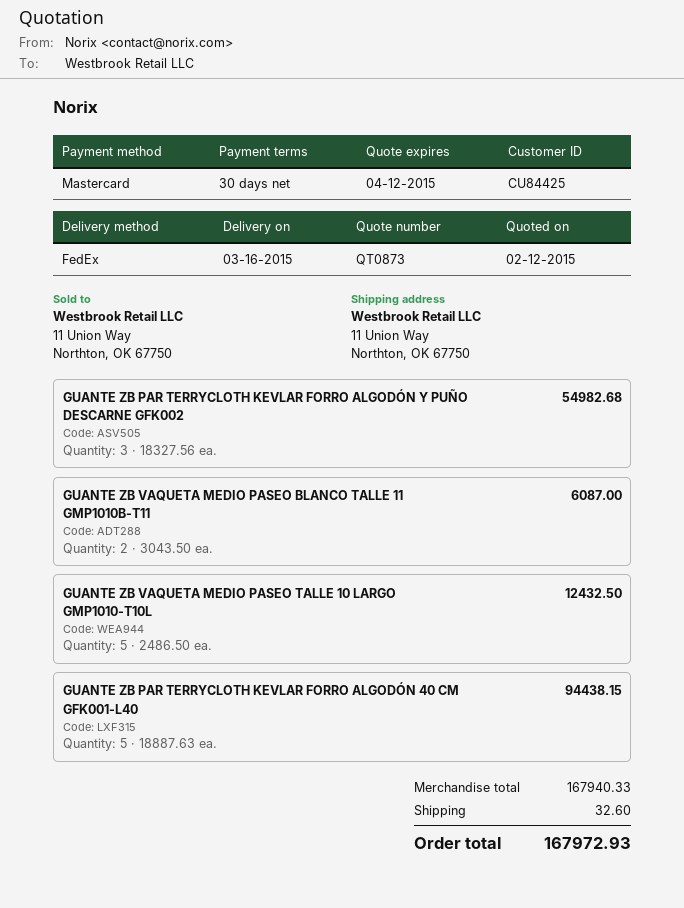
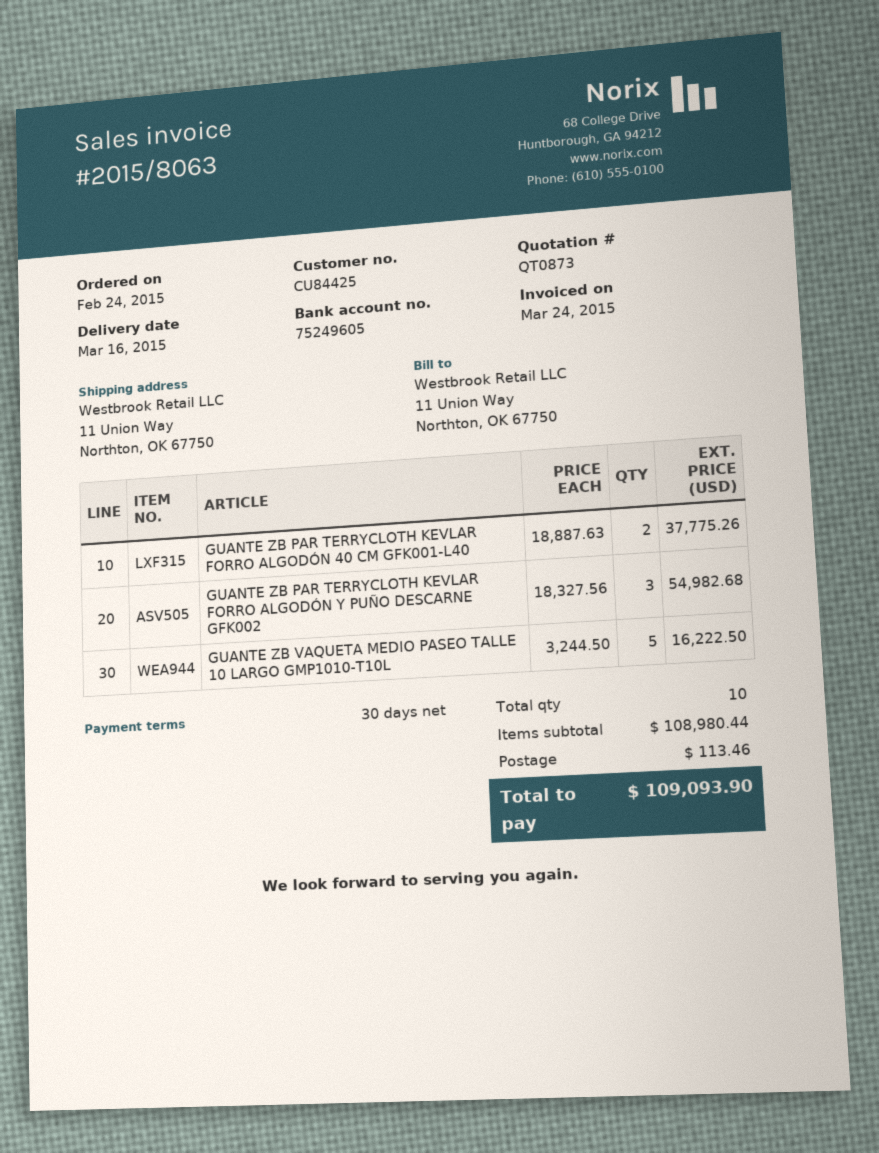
GUANTE ZB VAQUETA MEDIO PASEO BLANCO TALLE 11 GMP1010B-T11: 2 x 3043.50 = 6087.00 -> none
GUANTE ZB VAQUETA MEDIO PASEO TALLE 10 LARGO GMP1010-T10L: 5 x 2486.50 = 12432.50 -> 5 x 3244.50 = 16222.50
GUANTE ZB PAR TERRYCLOTH KEVLAR FORRO ALGODÓN 40 CM GFK001-L40: 5 x 18887.63 = 94438.15 -> 2 x 18887.63 = 37775.26
subtotal: 167940.33 -> 108980.44
shipping: 32.60 -> 113.46
total: 167972.93 -> 109093.90

